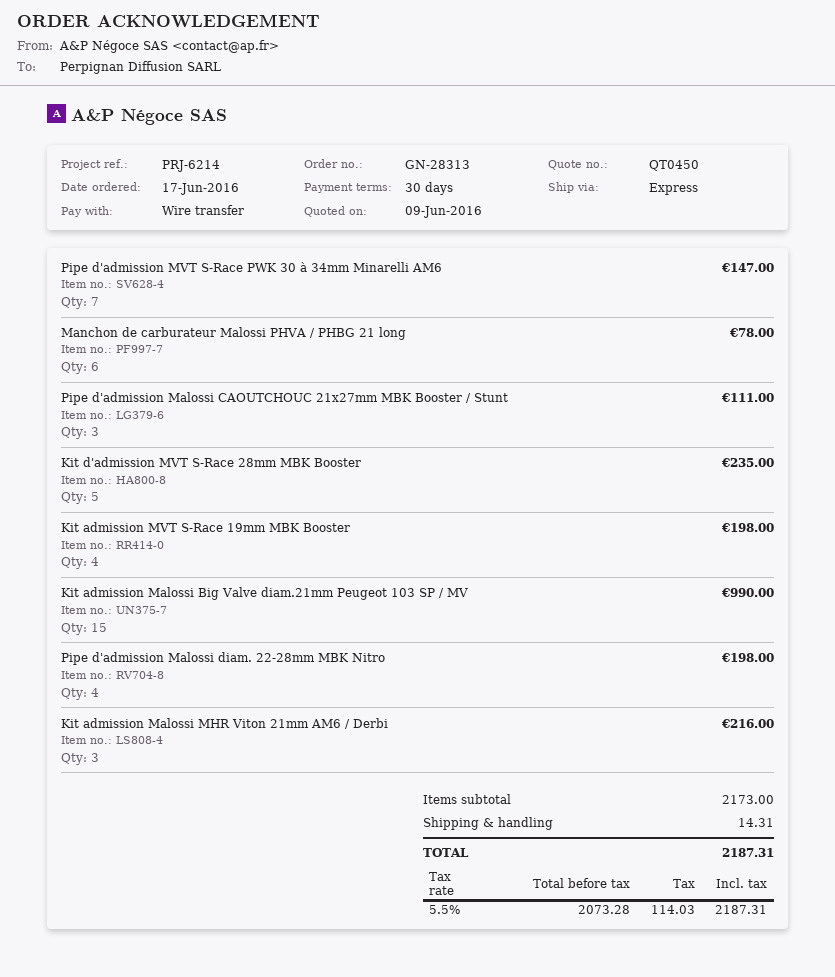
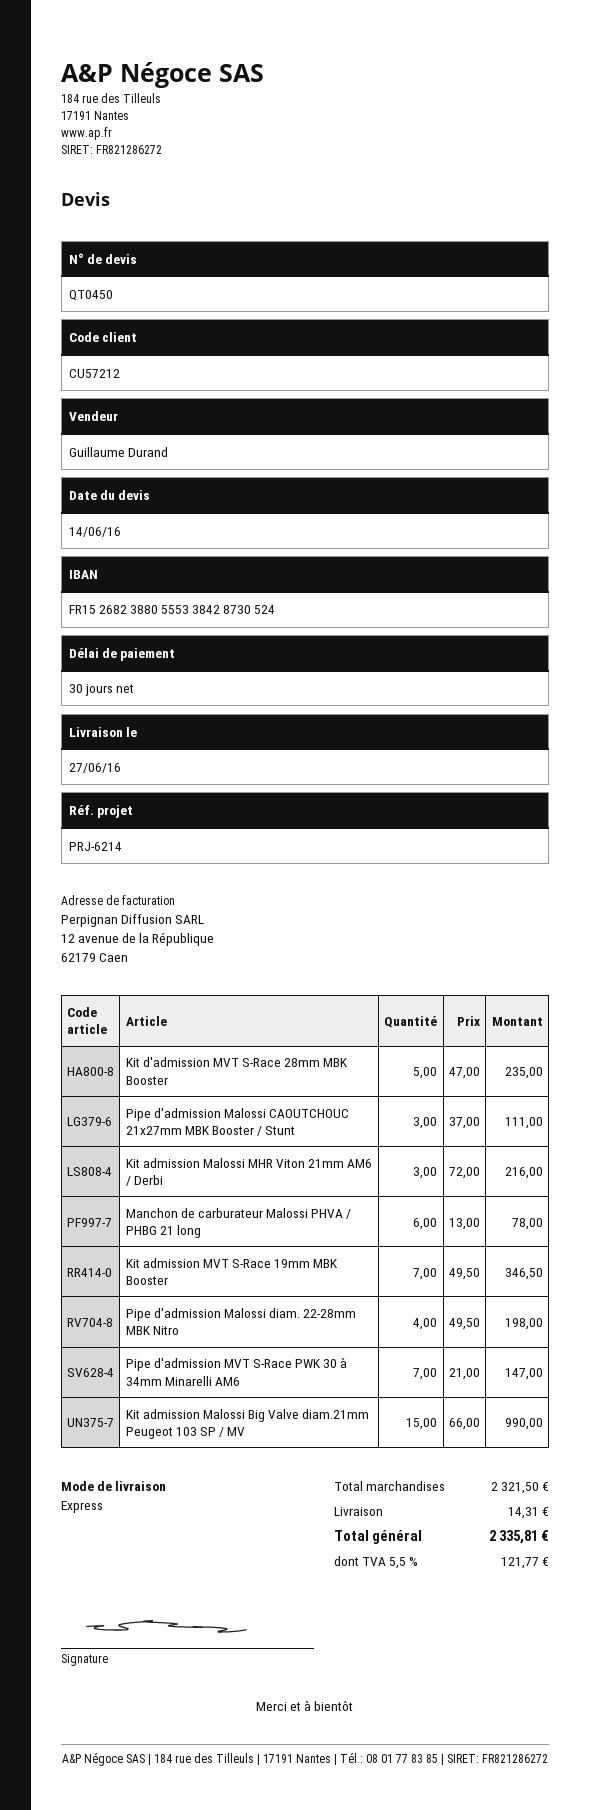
quote date: 2016-06-09 -> 2016-06-14
Kit admission MVT S-Race 19mm MBK Booster: 4 for 198.00 -> 7 for 346.50
subtotal: 2173.00 -> 2321.50
tax: 5.5% = 114.03 -> 5.5% = 121.77
total: 2187.31 -> 2335.81

